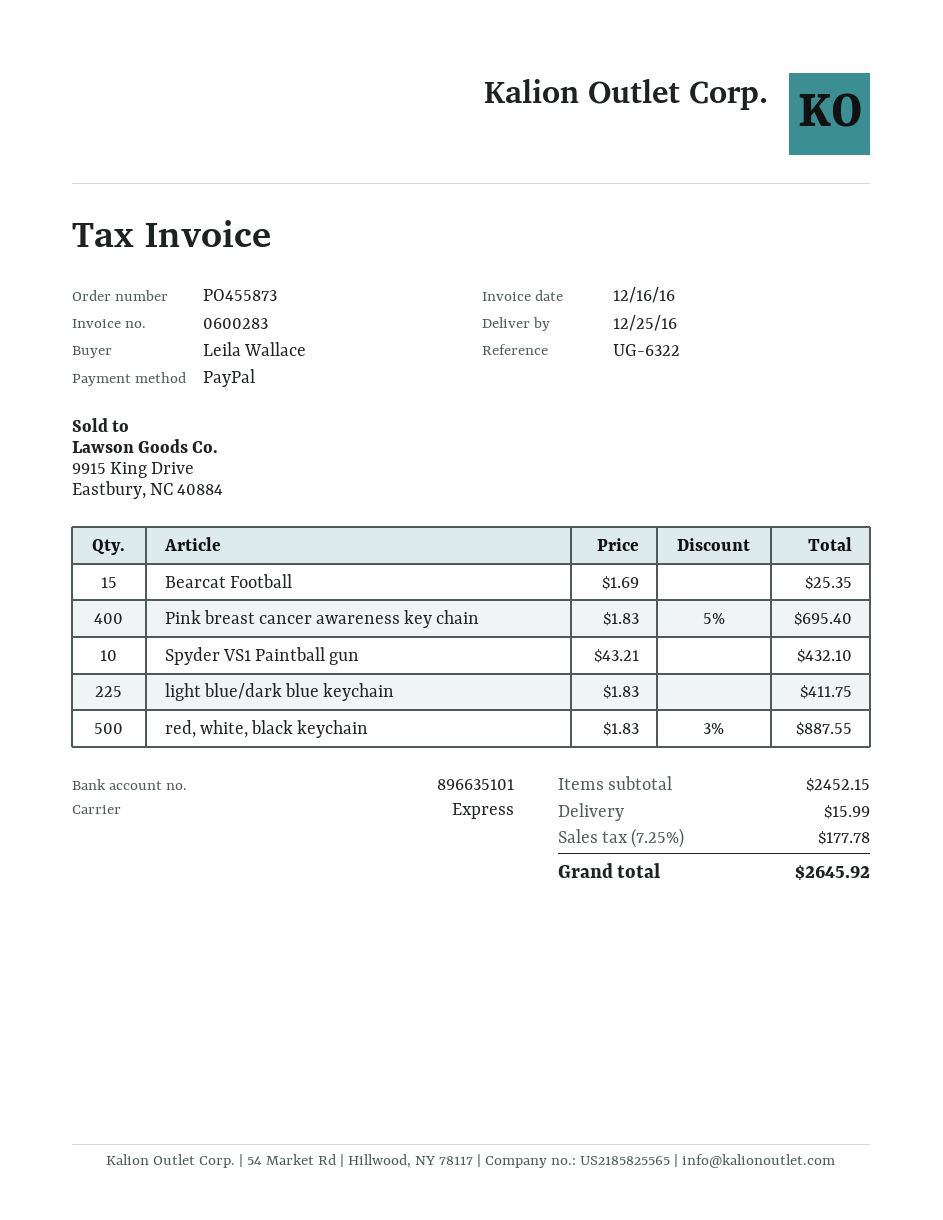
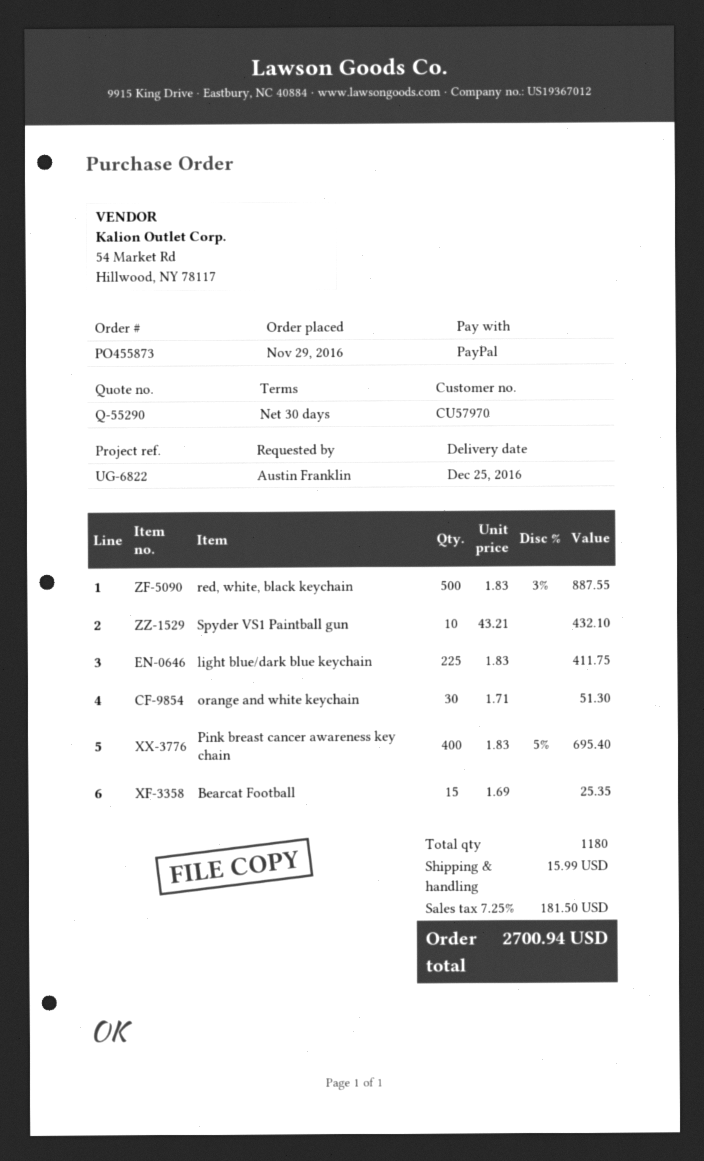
reference: UG-6322 -> UG-6822
ordered by: Leila Wallace -> Austin Franklin
orange and white keychain: none -> 30 x 1.71 = 51.30
tax: 7.25% = 177.78 -> 7.25% = 181.50
total: 2645.92 -> 2700.94

